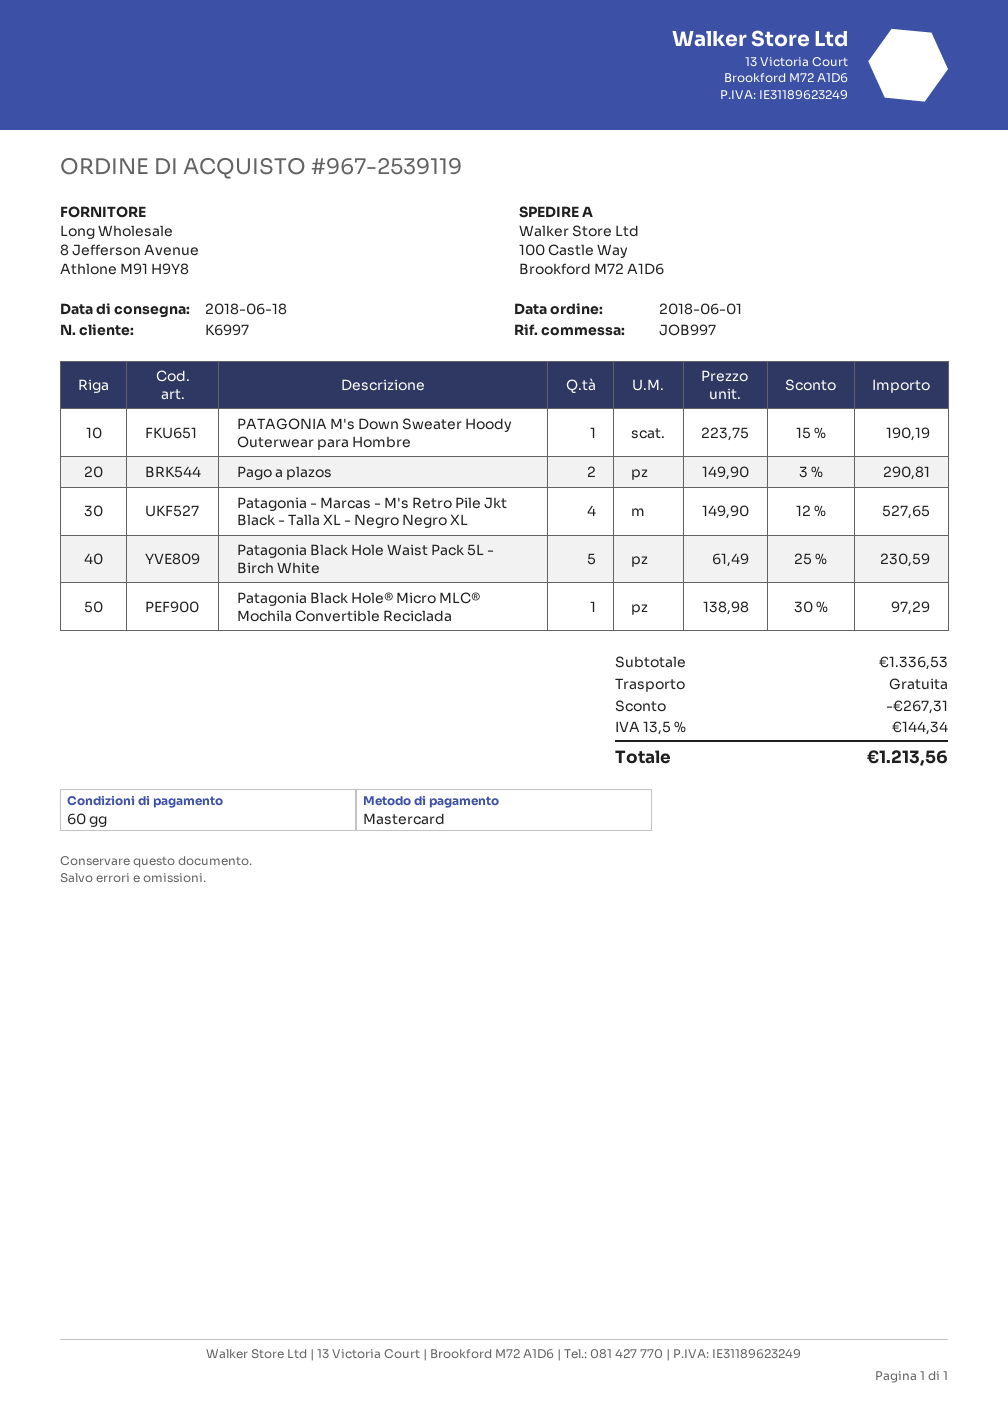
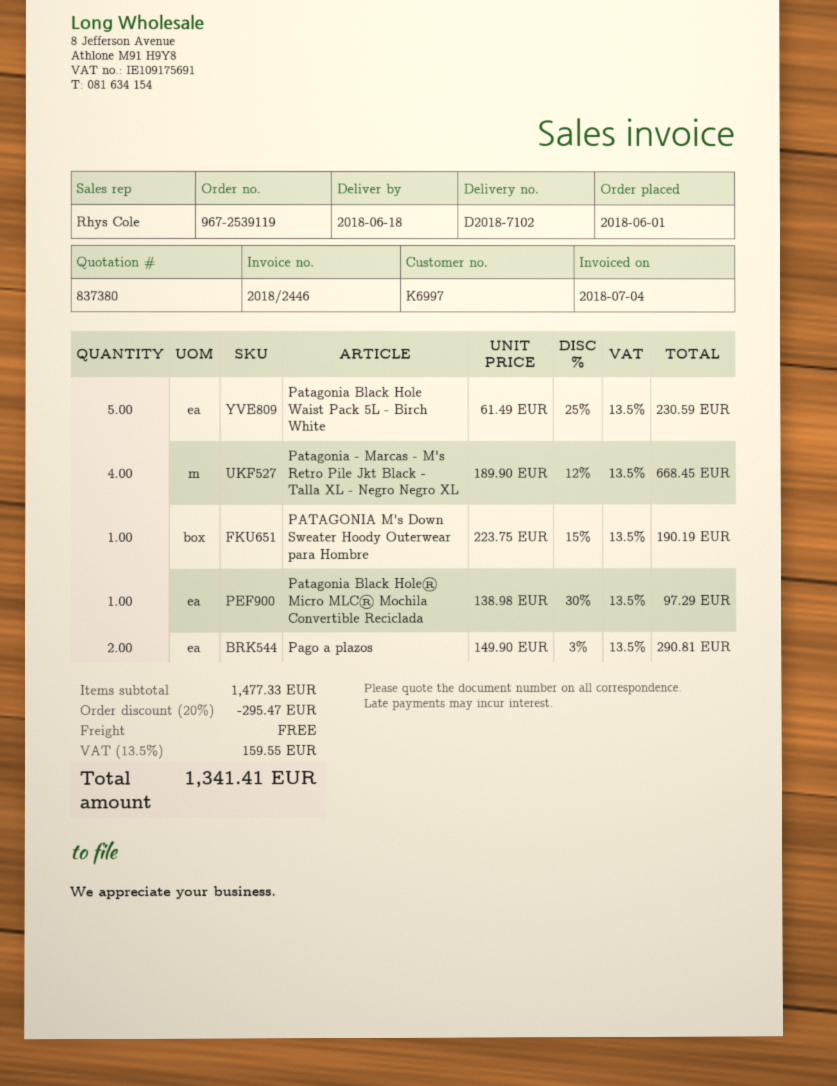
Patagonia - Marcas - M's Retro Pile Jkt Black - Talla XL - Negro Negro XL: 4 x 149.90 - 12% = 527.65 -> 4 x 189.90 - 12% = 668.45
subtotal: 1336.53 -> 1477.33
discount: 267.31 -> 295.47
tax: 13.5% = 144.34 -> 13.5% = 159.55
total: 1213.56 -> 1341.41

